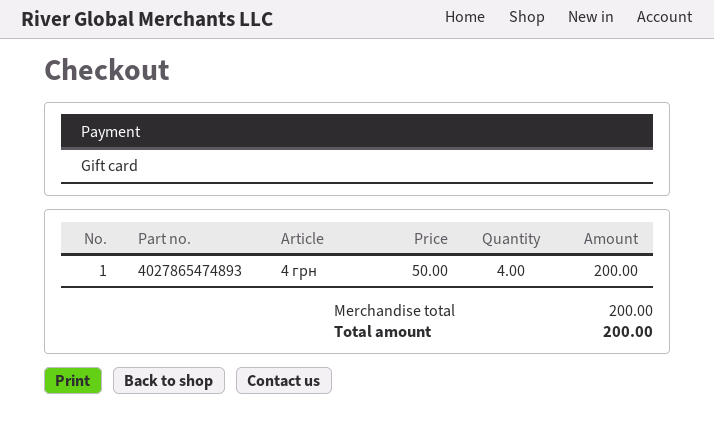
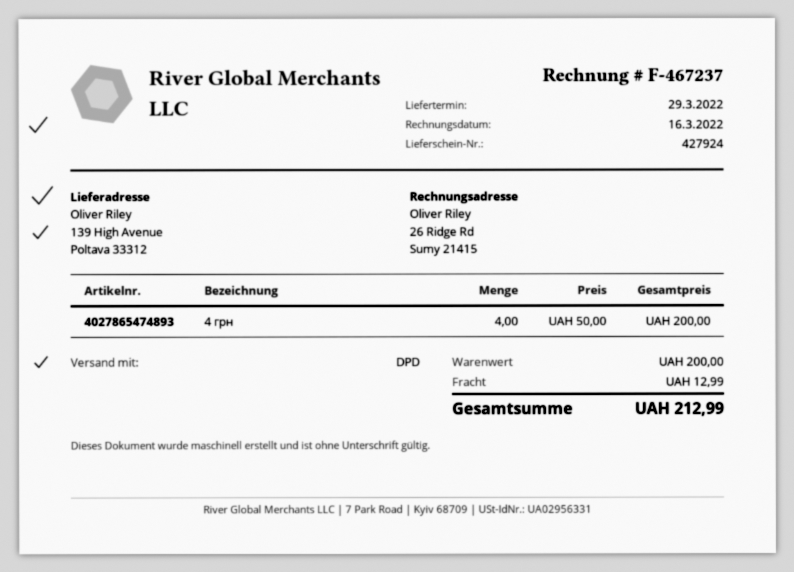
shipping: none -> 12.99
total: 200.00 -> 212.99

